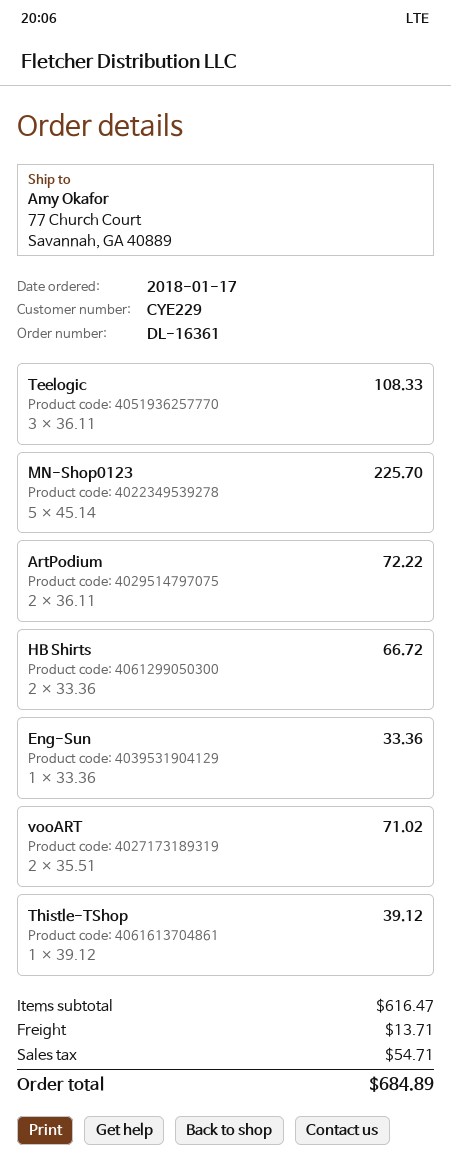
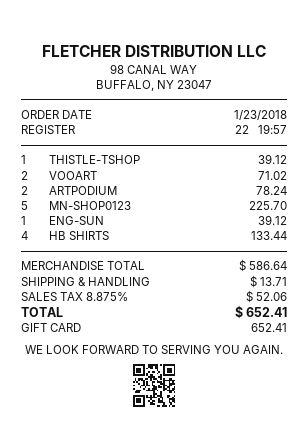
order date: 2018-01-17 -> 2018-01-23
Teelogic: 3 for 108.33 -> none
ArtPodium: 2 for 72.22 -> 2 for 78.24
HB Shirts: 2 for 66.72 -> 4 for 133.44
Eng-Sun: 1 for 33.36 -> 1 for 39.12
subtotal: 616.47 -> 586.64
tax: 54.71 -> 52.06
total: 684.89 -> 652.41

